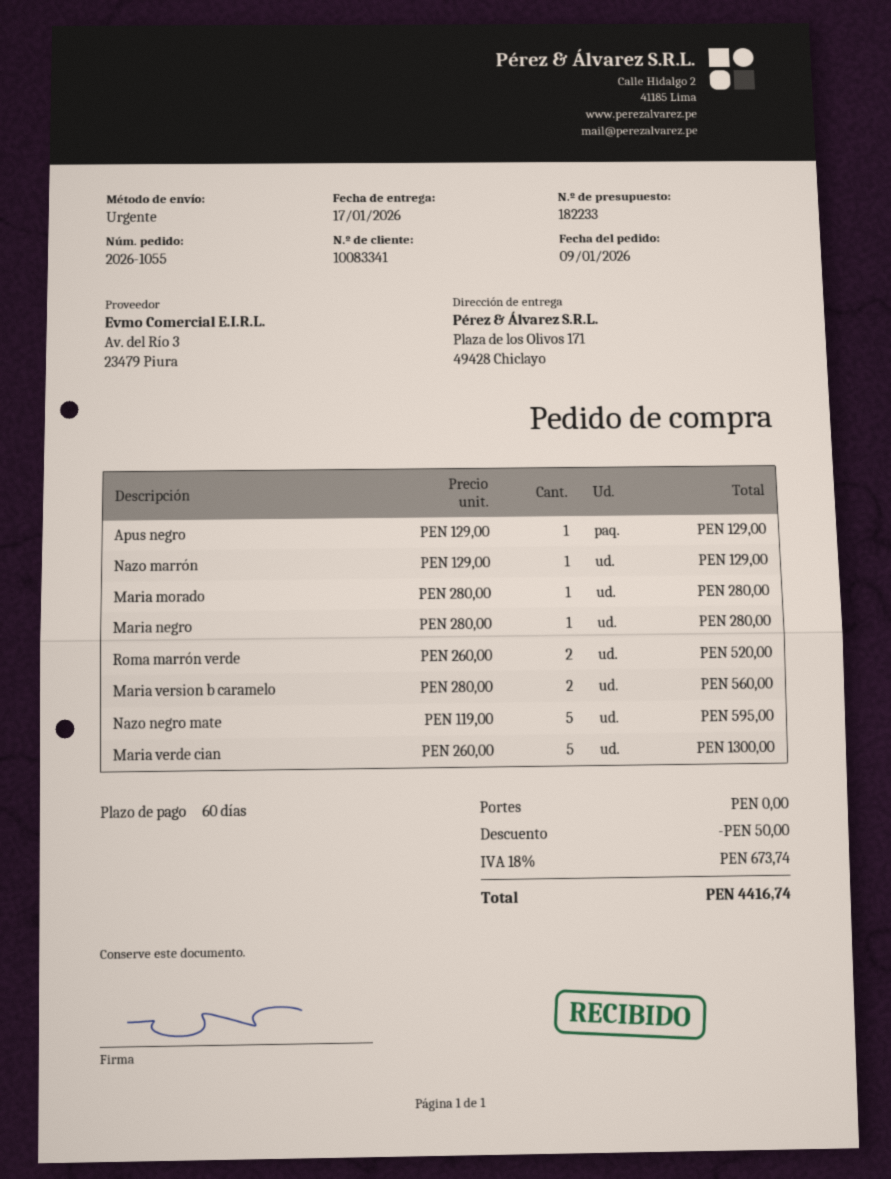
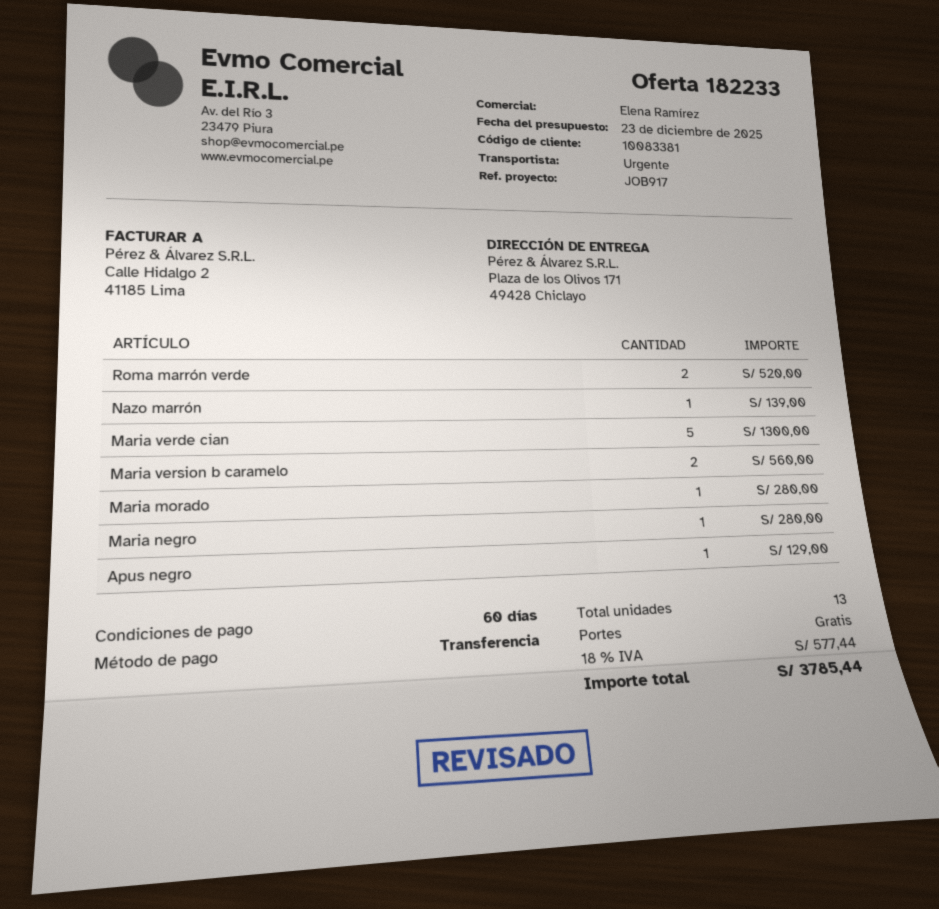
customer number: 10083341 -> 10083381
Nazo marrón: 1 for 129.00 -> 1 for 139.00
Nazo negro mate: 5 for 595.00 -> none
discount: 50.00 -> none
tax: 18% = 673.74 -> 18% = 577.44
total: 4416.74 -> 3785.44

